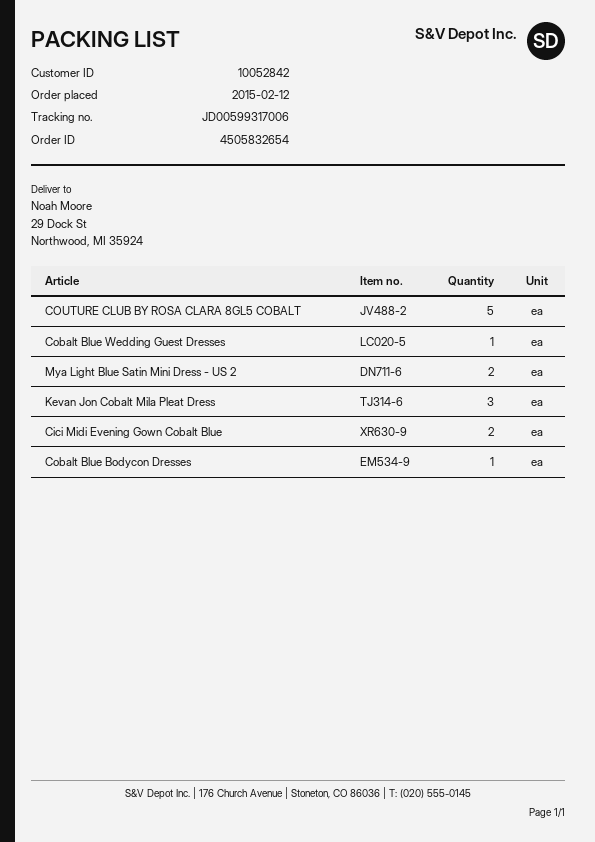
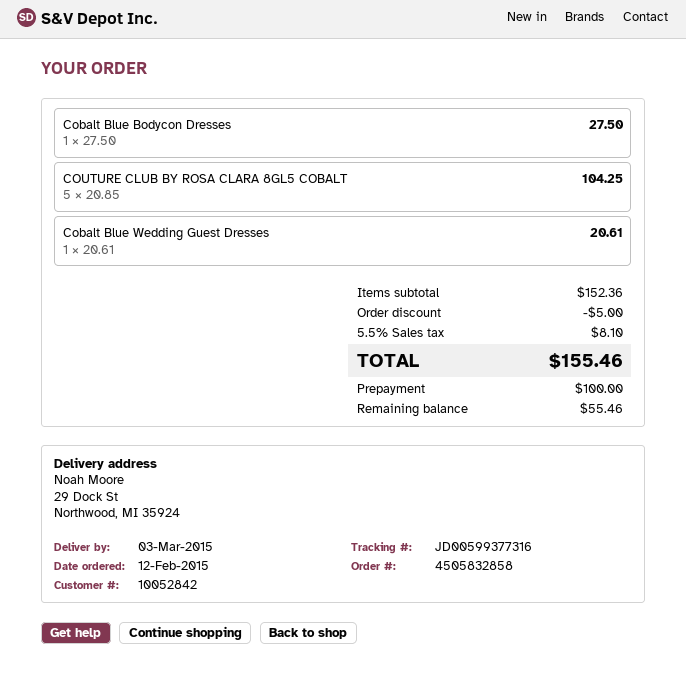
order number: 4505832654 -> 4505832858
tracking number: JD00599317006 -> JD00599377316
Mya Light Blue Satin Mini Dress - US 2: 2 -> none
Kevan Jon Cobalt Mila Pleat Dress: 3 -> none
Cici Midi Evening Gown Cobalt Blue: 2 -> none

